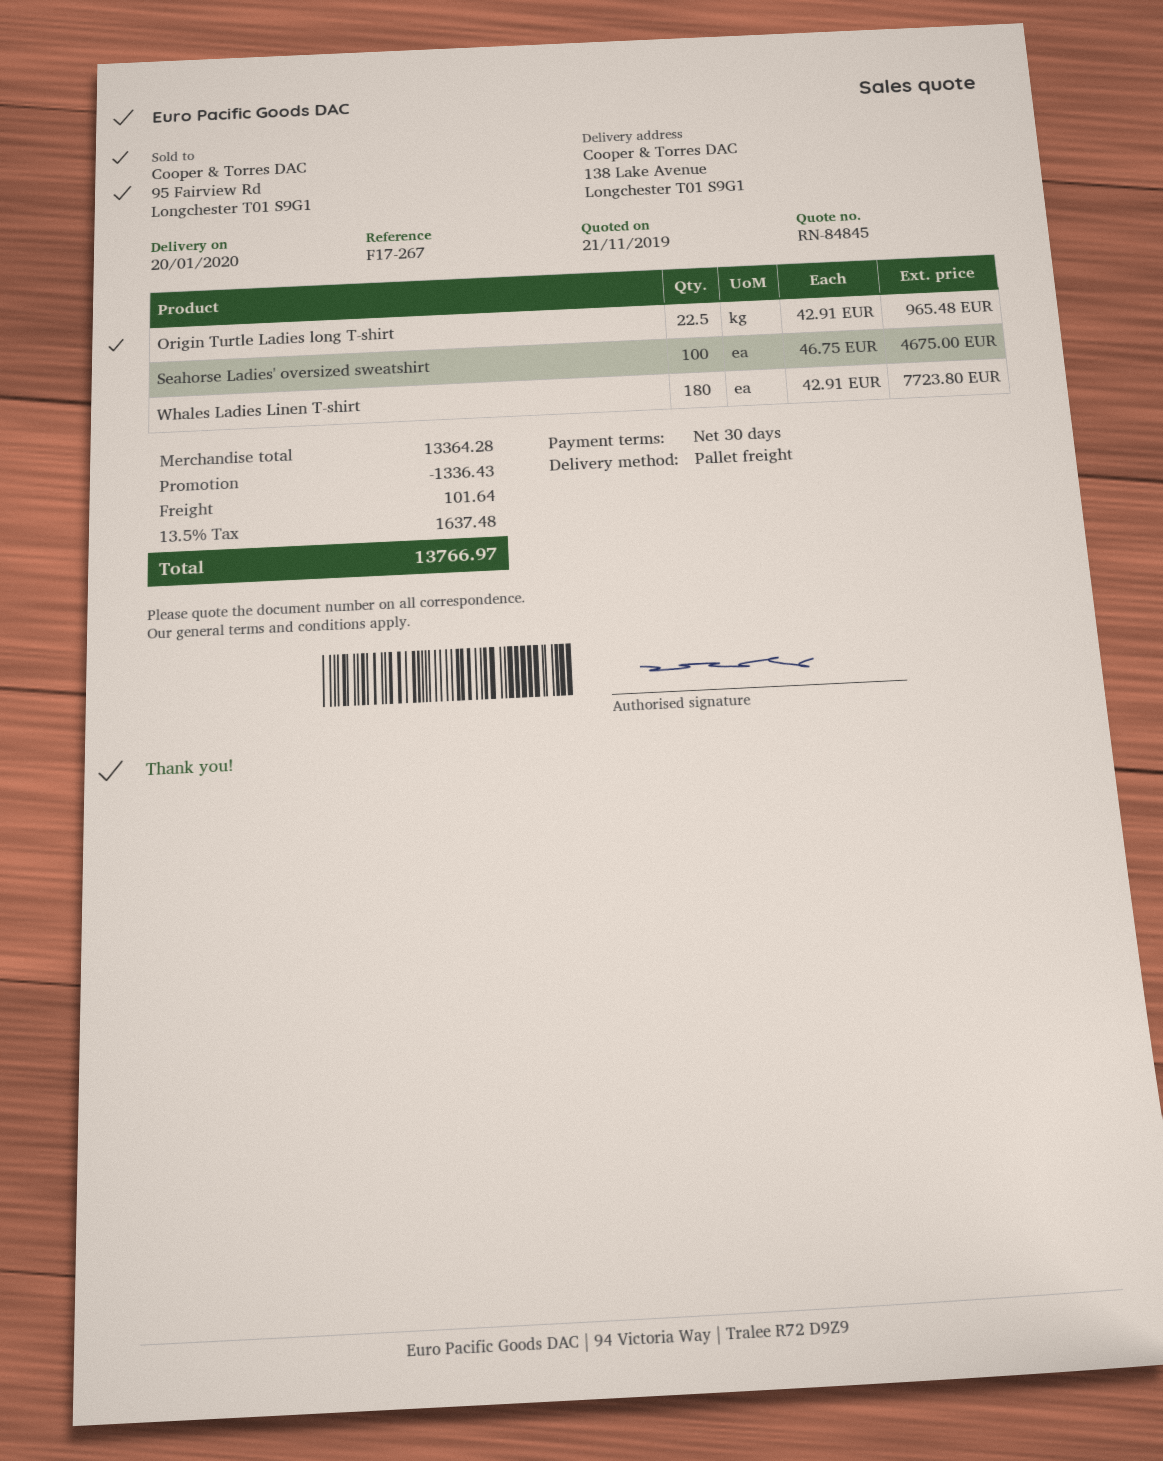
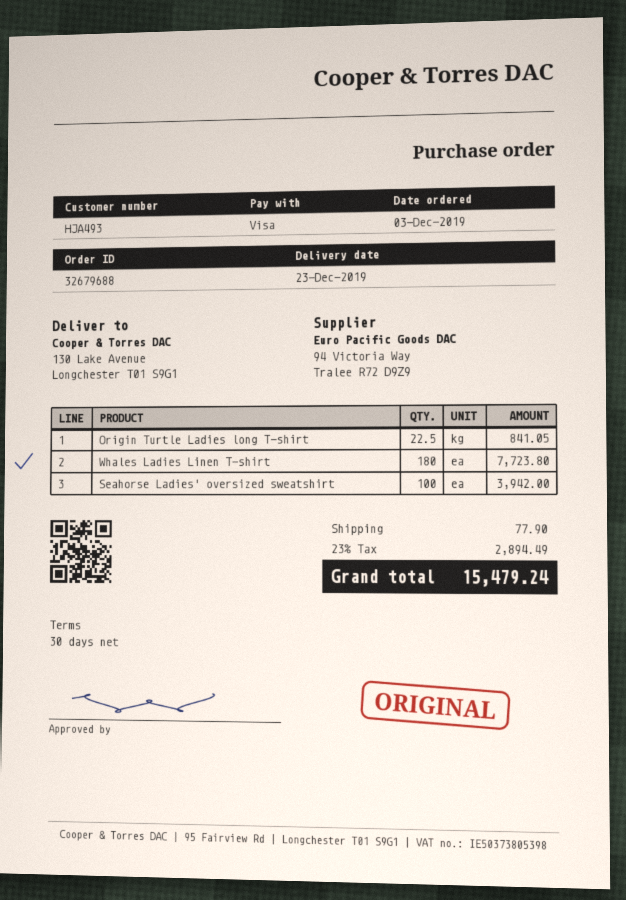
delivery date: 2020-01-20 -> 2019-12-23
ship to: 138 Lake Avenue, Longchester T01 S9G1 -> 130 Lake Avenue, Longchester T01 S9G1
Origin Turtle Ladies long T-shirt: 22.5 for 965.48 -> 22.5 for 841.05
Seahorse Ladies' oversized sweatshirt: 100 for 4675.00 -> 100 for 3942.00
discount: 1336.43 -> none
shipping: 101.64 -> 77.90
tax: 13.5% = 1637.48 -> 23% = 2894.49
total: 13766.97 -> 15479.24

